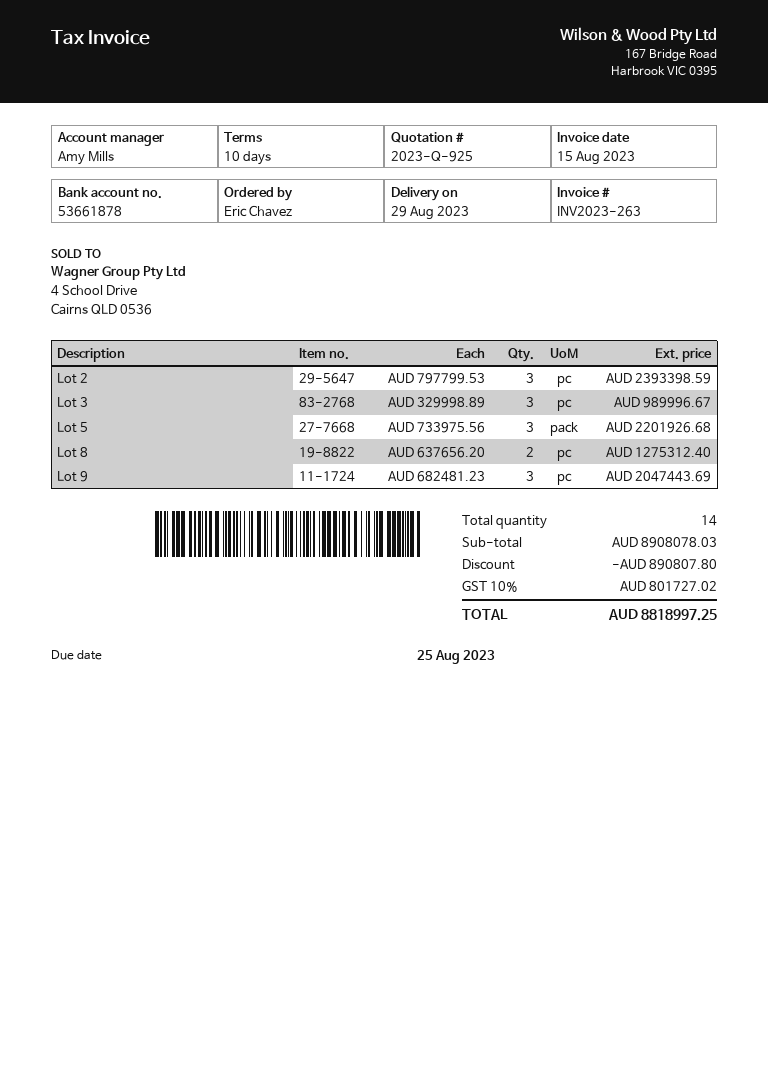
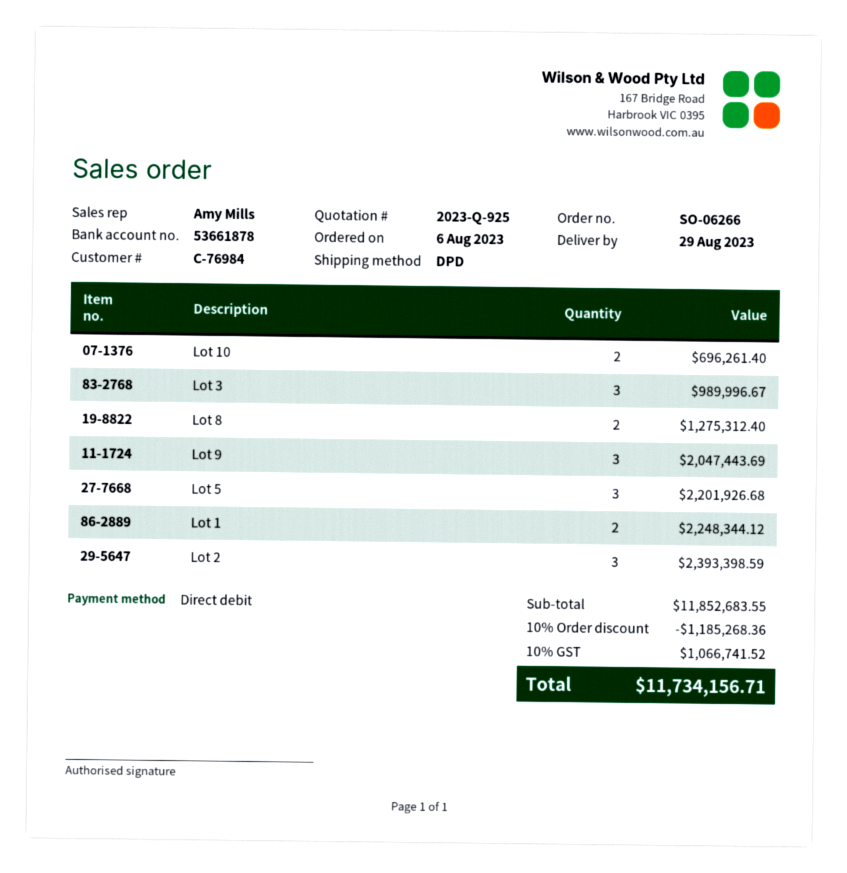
Lot 10: none -> 2 for 696261.40
Lot 1: none -> 2 for 2248344.12
subtotal: 8908078.03 -> 11852683.55
discount: 890807.80 -> 1185268.36
tax: 10% = 801727.02 -> 10% = 1066741.52
total: 8818997.25 -> 11734156.71

